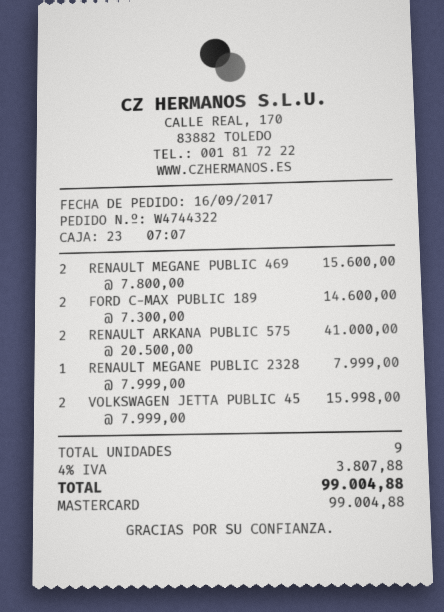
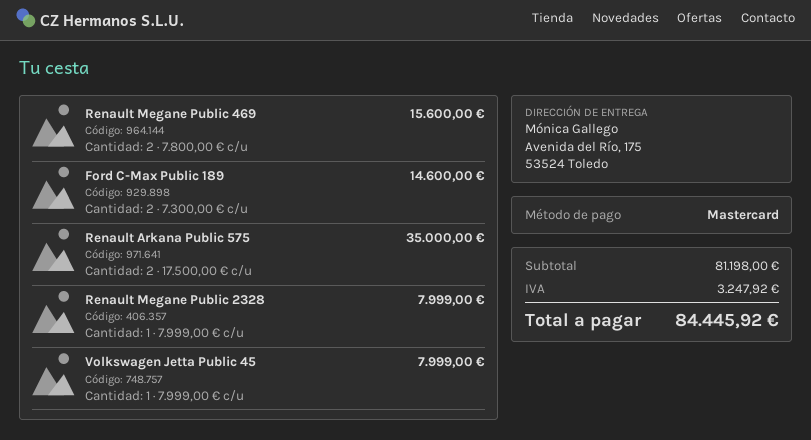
RENAULT ARKANA PUBLIC 575: 2 x 20500.00 = 41000.00 -> 2 x 17500.00 = 35000.00
VOLKSWAGEN JETTA PUBLIC 45: 2 x 7999.00 = 15998.00 -> 1 x 7999.00 = 7999.00
tax: 3807.88 -> 3247.92
total: 99004.88 -> 84445.92

